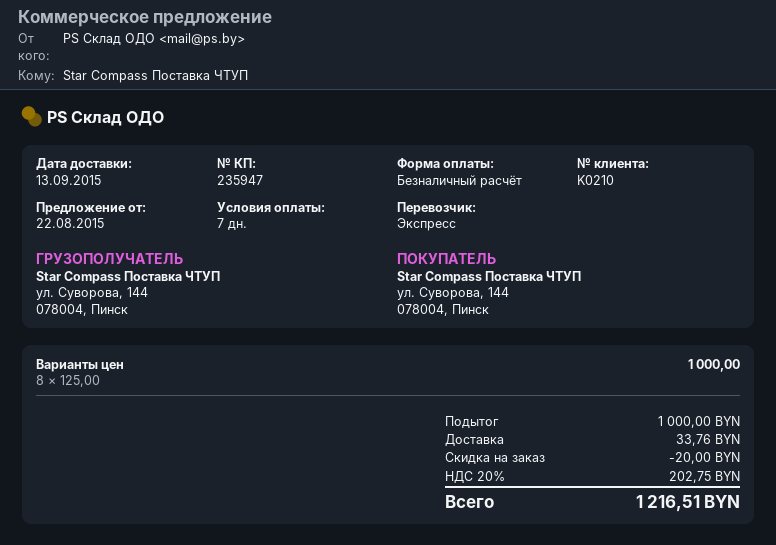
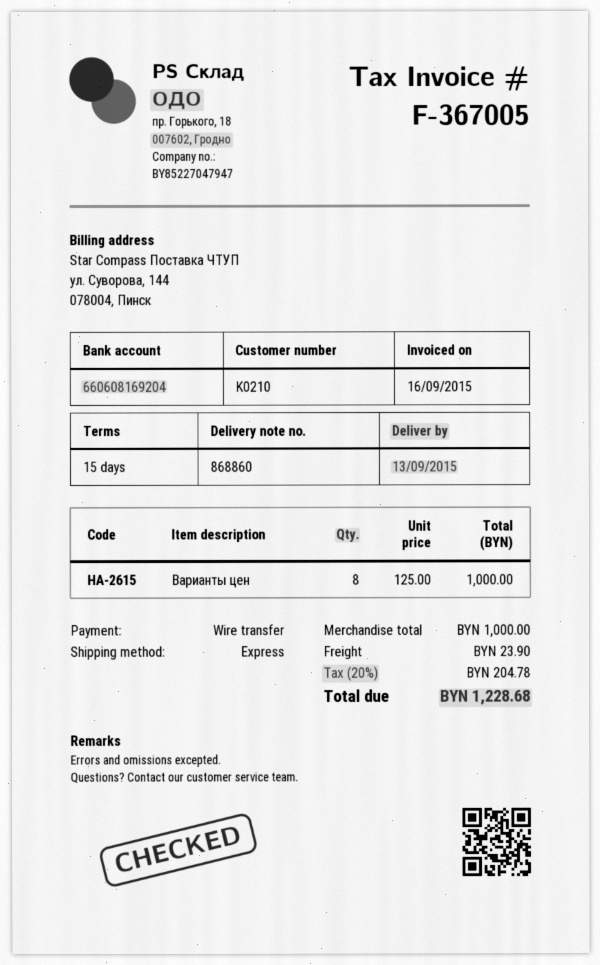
payment terms: 7 days -> 15 days
discount: 20.00 -> none
shipping: 33.76 -> 23.90
tax: 20% = 202.75 -> 20% = 204.78
total: 1216.51 -> 1228.68

